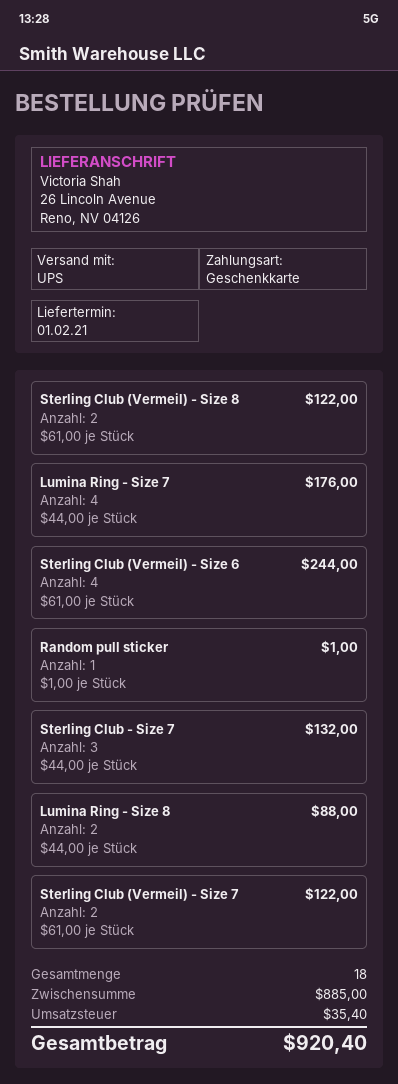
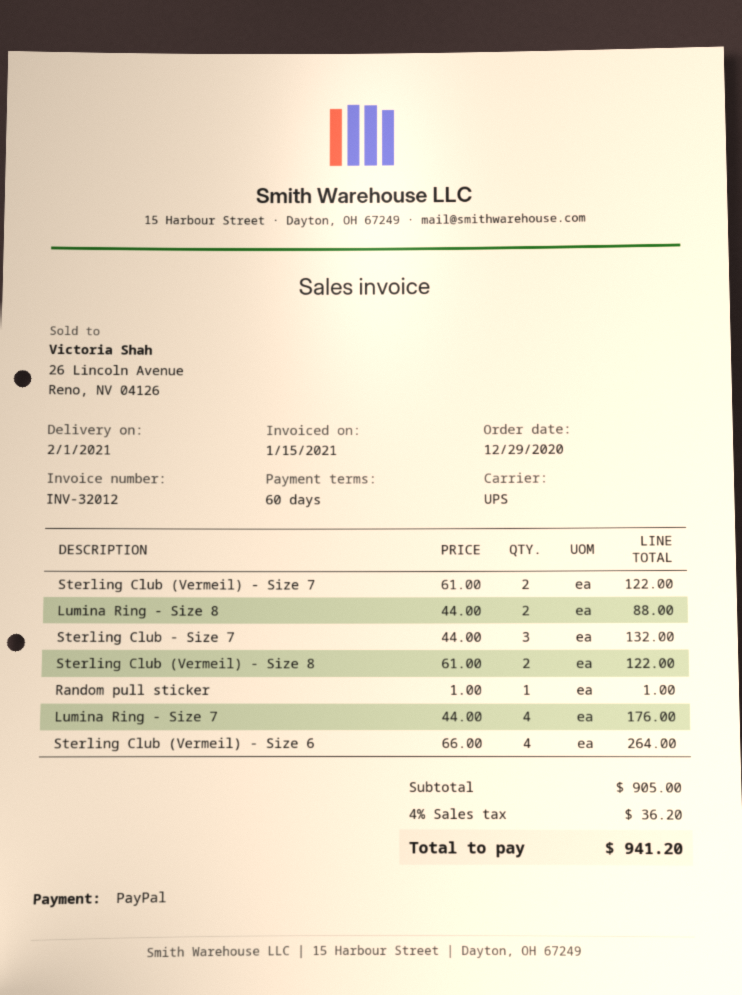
payment method: gift card -> PayPal
Sterling Club (Vermeil) - Size 6: 4 x 61.00 = 244.00 -> 4 x 66.00 = 264.00
subtotal: 885.00 -> 905.00
tax: 35.40 -> 36.20
total: 920.40 -> 941.20

